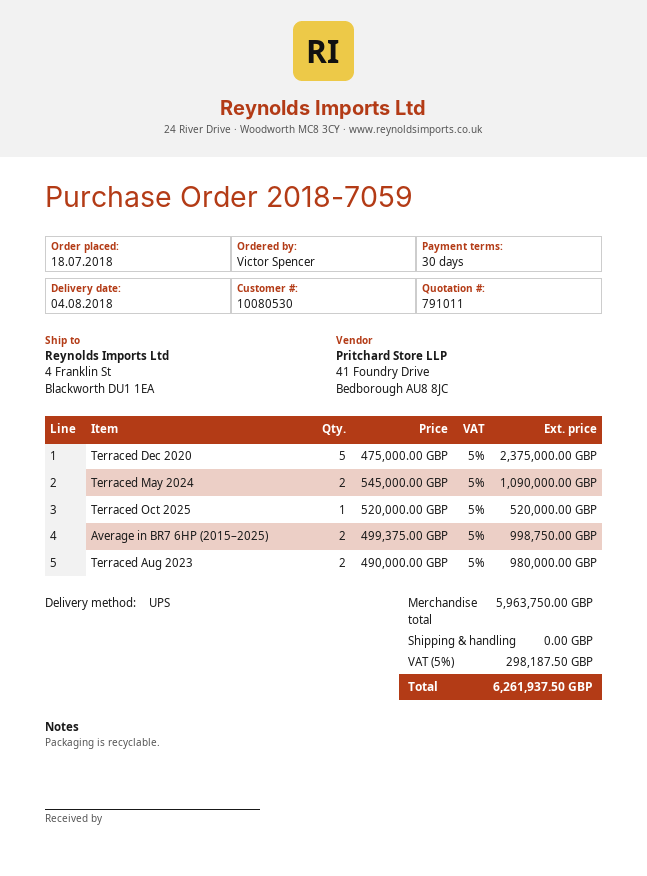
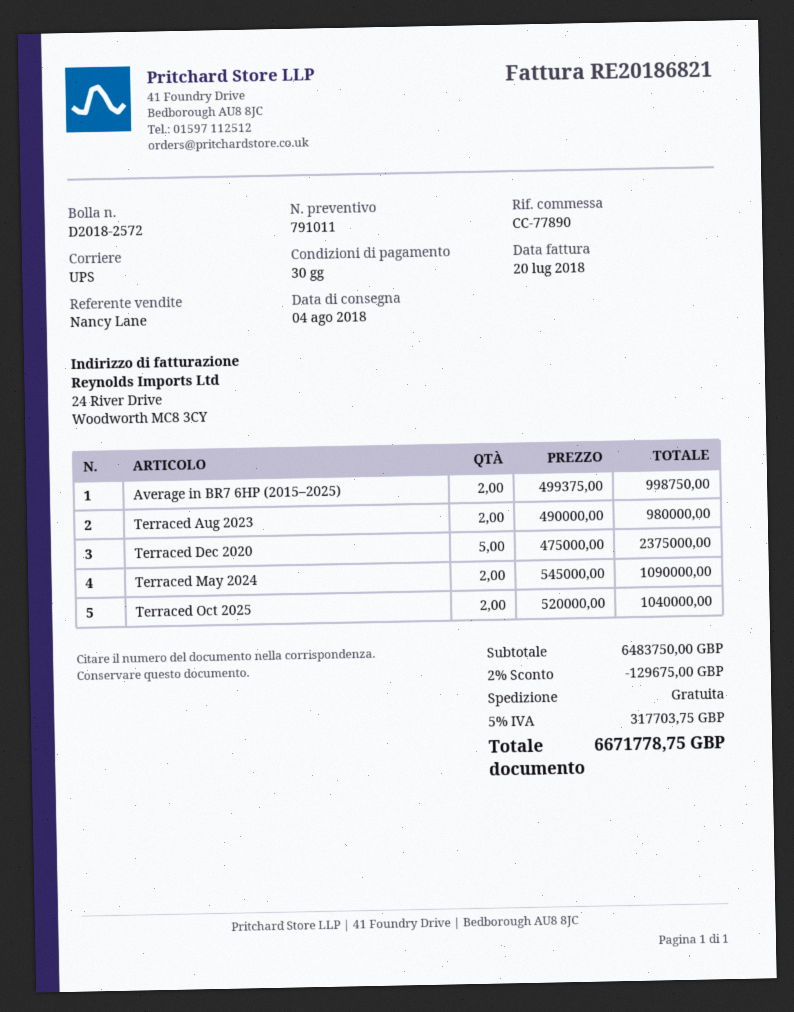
Terraced Oct 2025: 1 x 520000.00 = 520000.00 -> 2 x 520000.00 = 1040000.00
subtotal: 5963750.00 -> 6483750.00
discount: none -> 2% = 129675.00
tax: 5% = 298187.50 -> 5% = 317703.75
total: 6261937.50 -> 6671778.75

